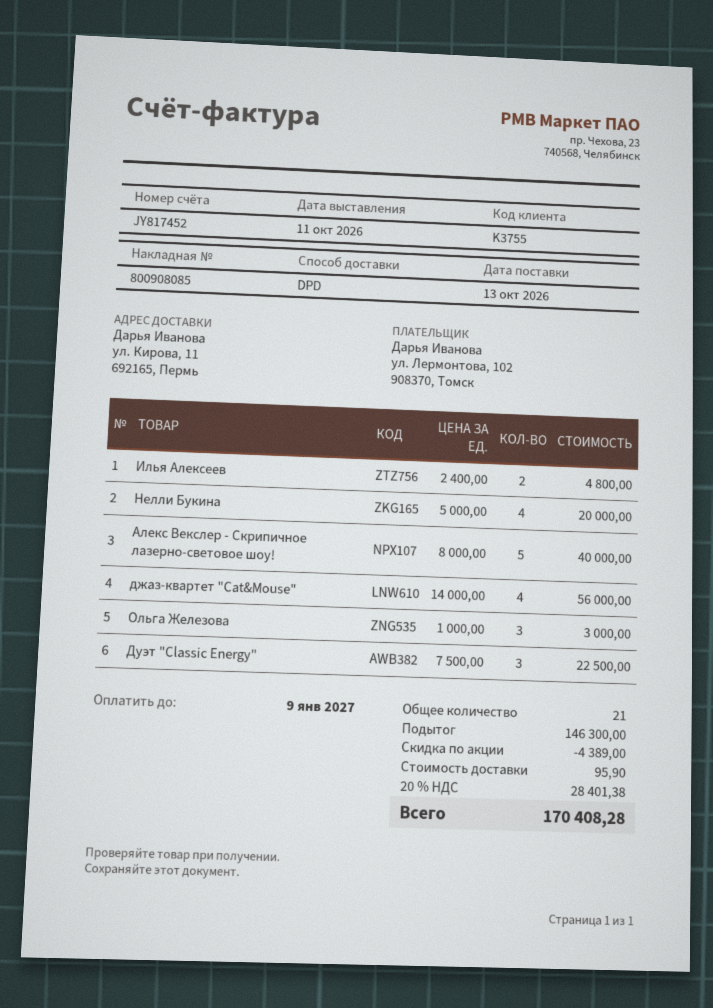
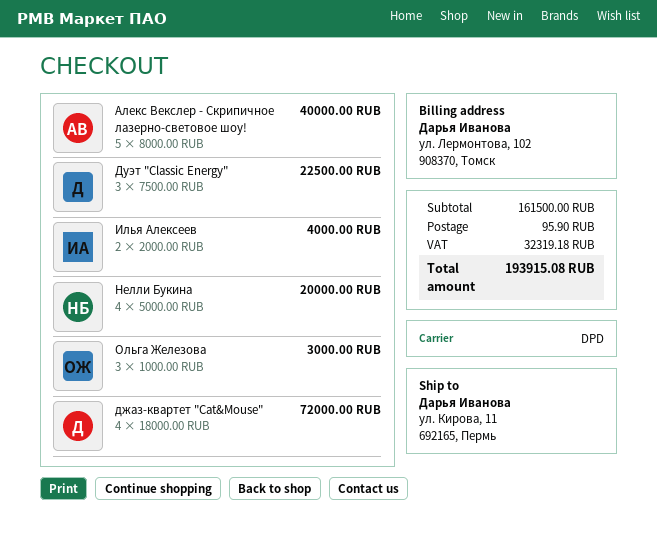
Илья Алексеев: 2 x 2400.00 = 4800.00 -> 2 x 2000.00 = 4000.00
джаз-квартет "Cat&Mouse": 4 x 14000.00 = 56000.00 -> 4 x 18000.00 = 72000.00
subtotal: 146300.00 -> 161500.00
discount: 4389.00 -> none
tax: 28401.38 -> 32319.18
total: 170408.28 -> 193915.08

